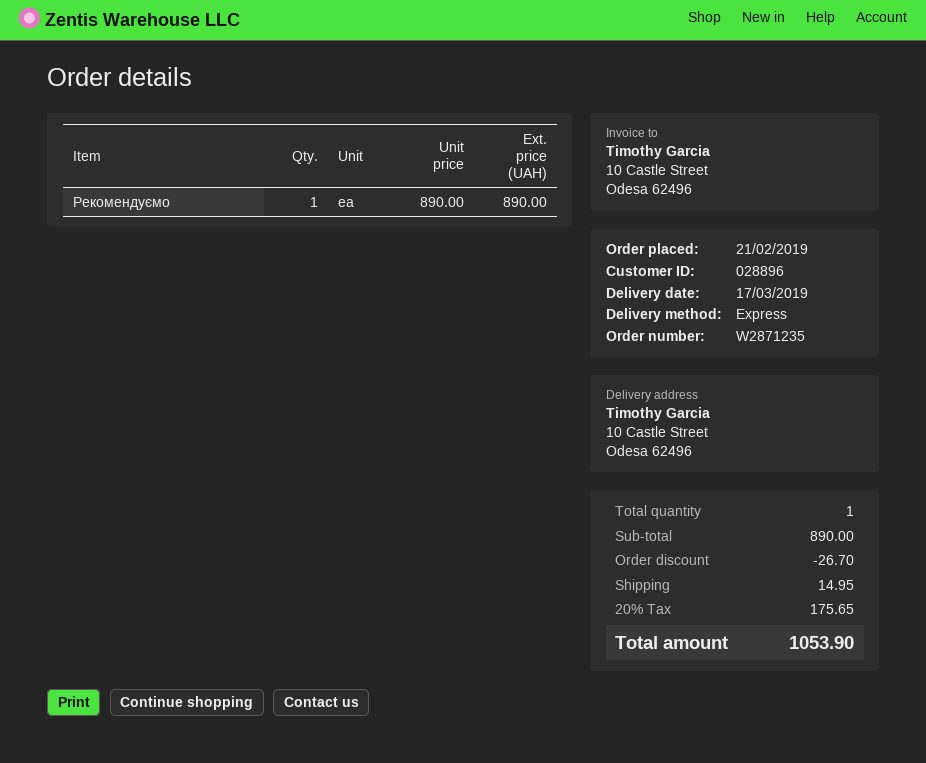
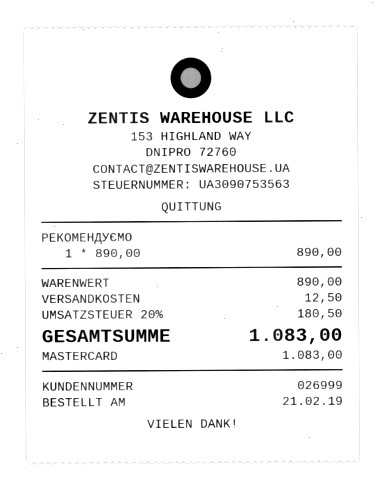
customer number: 028896 -> 026999
discount: 26.70 -> none
shipping: 14.95 -> 12.50
tax: 20% = 175.65 -> 20% = 180.50
total: 1053.90 -> 1083.00

